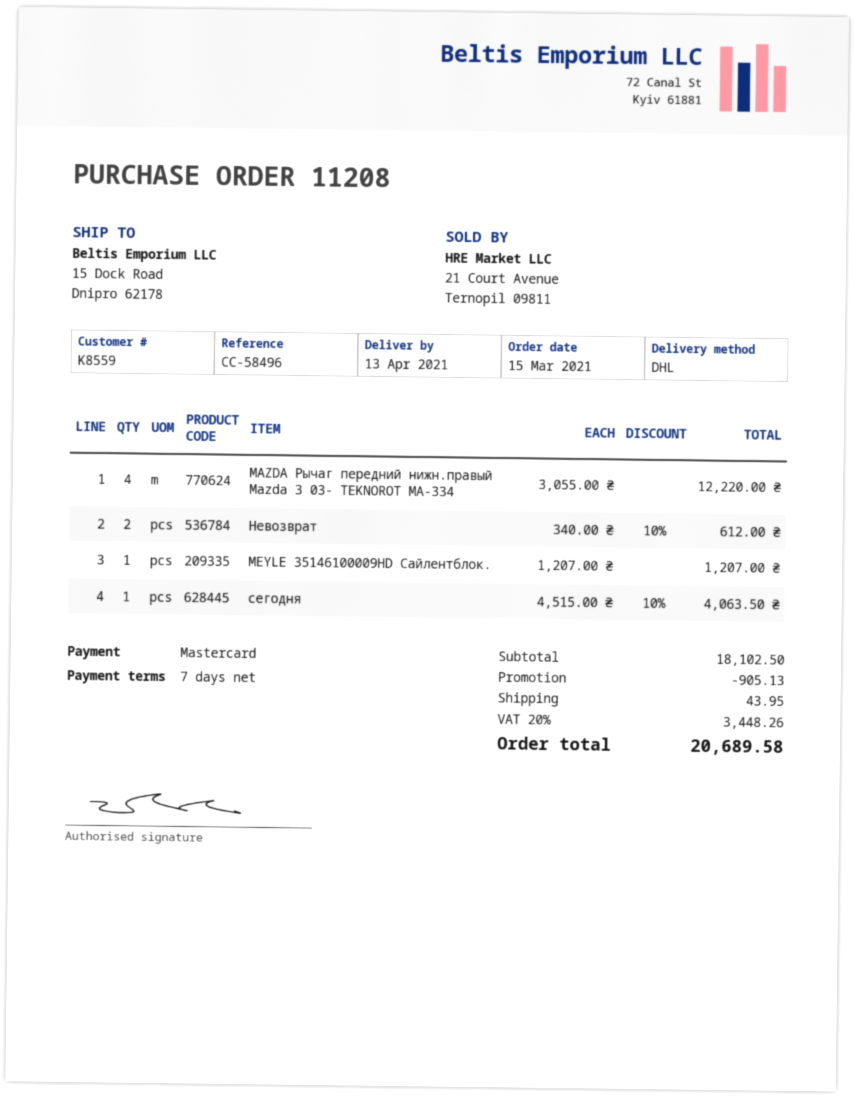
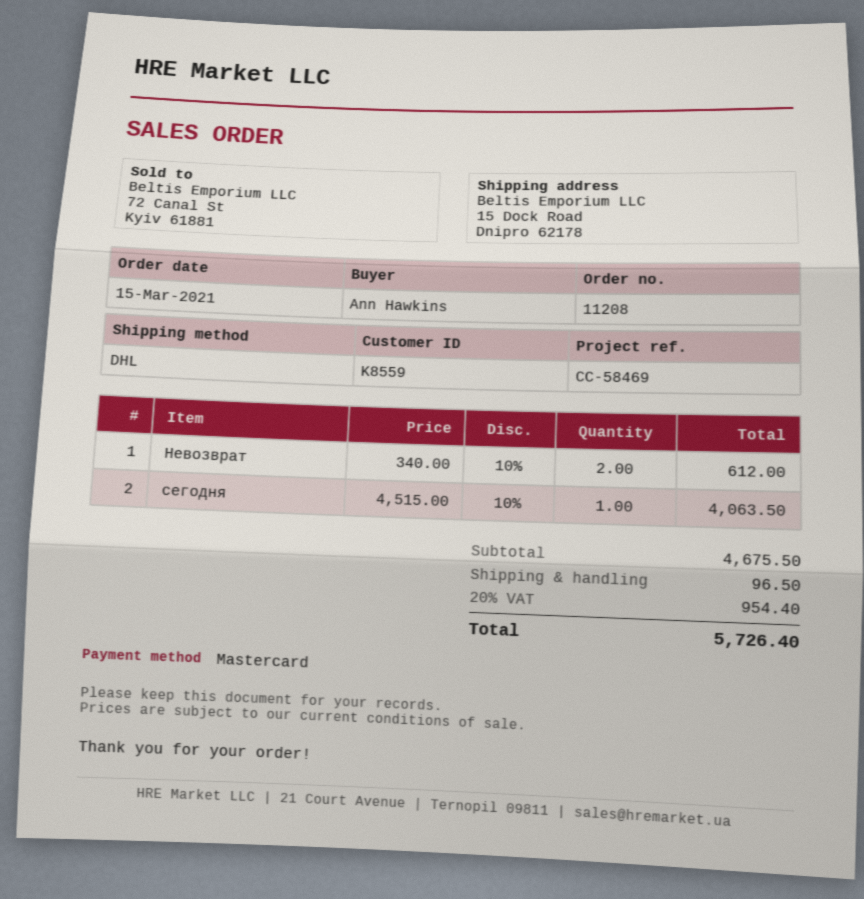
reference: CC-58496 -> CC-58469
MAZDA Рычаг передний нижн.правый Mazda 3 03- TEKNOROT MA-334: 4 x 3055.00 = 12220.00 -> none
MEYLE 35146100009HD Сайлентблок.: 1 x 1207.00 = 1207.00 -> none
subtotal: 18102.50 -> 4675.50
discount: 905.13 -> none
shipping: 43.95 -> 96.50
tax: 20% = 3448.26 -> 20% = 954.40
total: 20689.58 -> 5726.40

